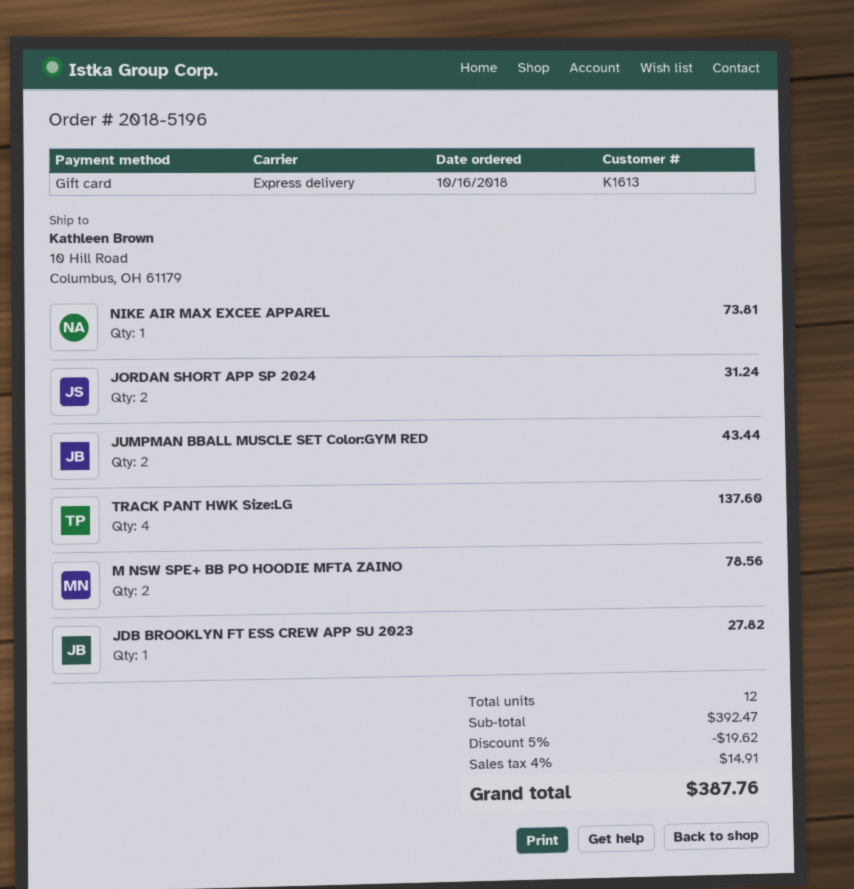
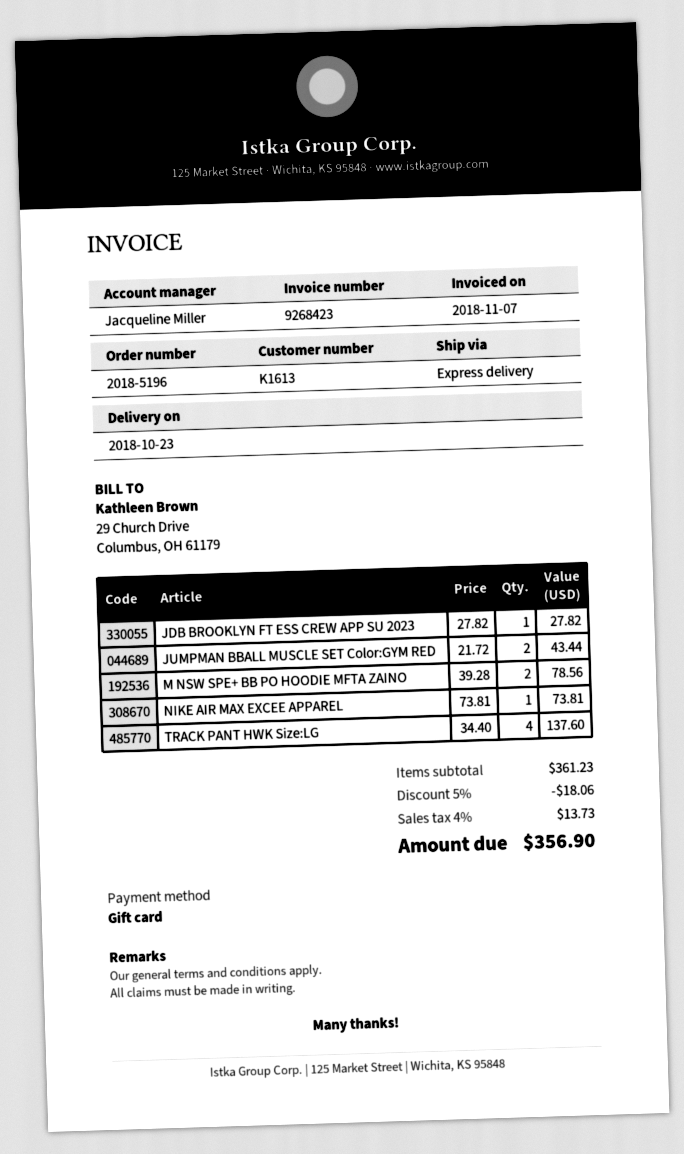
JORDAN SHORT APP SP 2024: 2 for 31.24 -> none
subtotal: 392.47 -> 361.23
discount: 5% = 19.62 -> 5% = 18.06
tax: 4% = 14.91 -> 4% = 13.73
total: 387.76 -> 356.90

